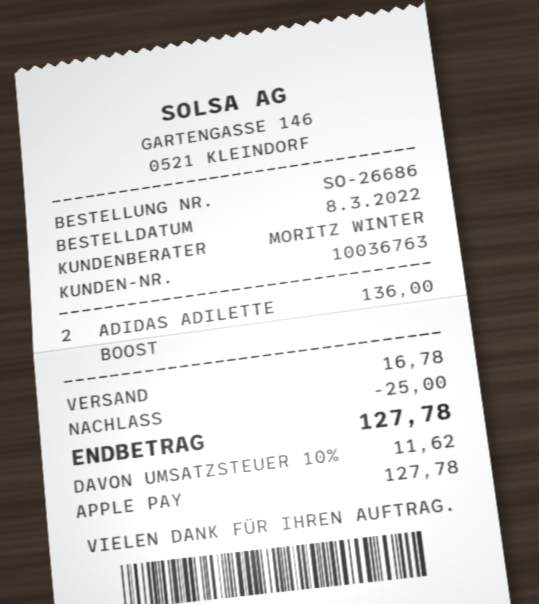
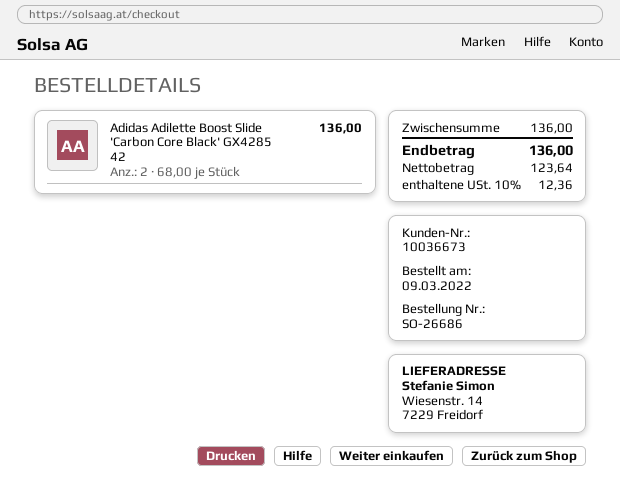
order date: 2022-03-08 -> 2022-03-09
customer number: 10036763 -> 10036673
discount: 25.00 -> none
shipping: 16.78 -> none
tax: 10% = 11.62 -> 10% = 12.36
total: 127.78 -> 136.00

